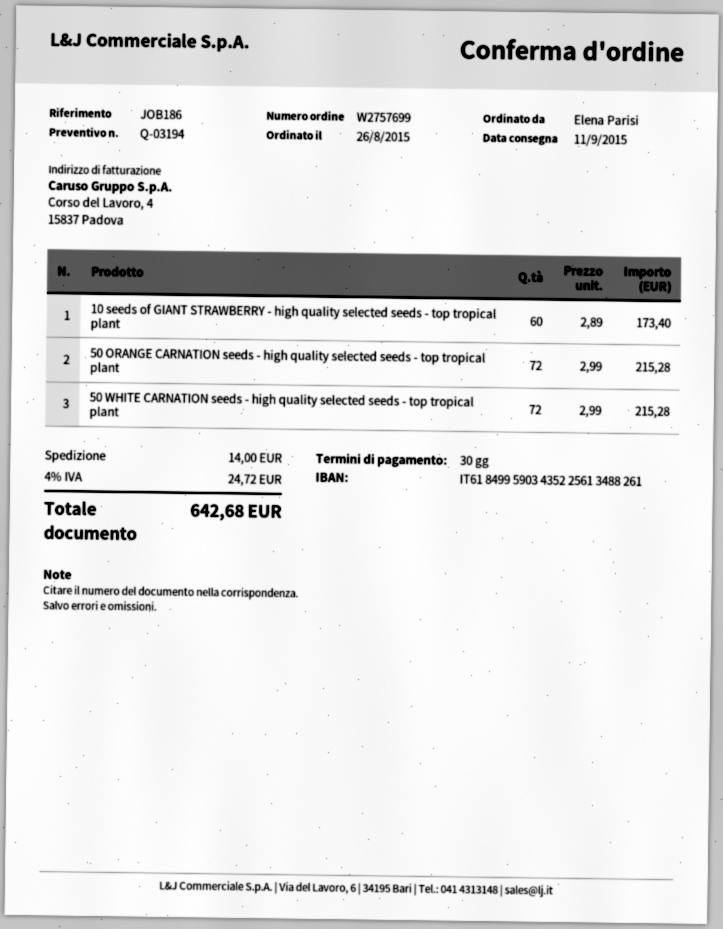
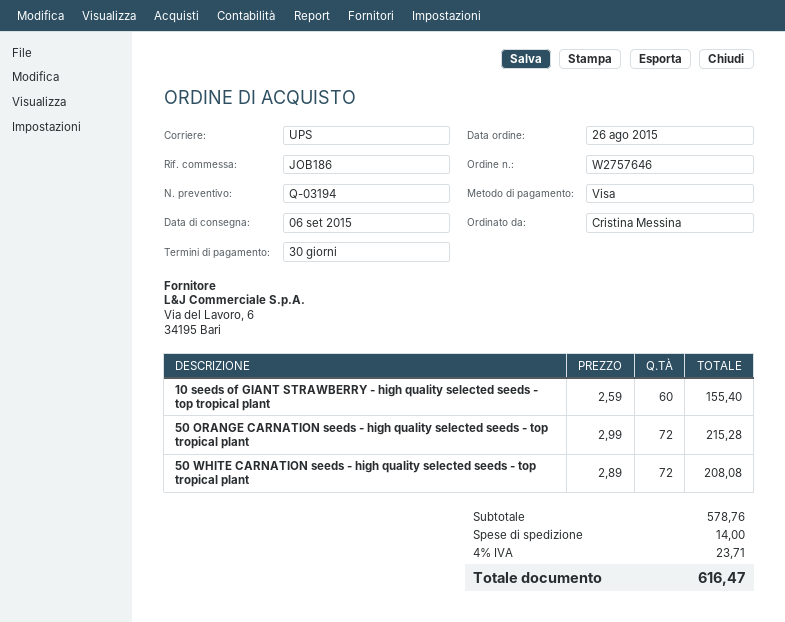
order number: W2757699 -> W2757646
delivery date: 2015-09-11 -> 2015-09-06
ordered by: Elena Parisi -> Cristina Messina
10 seeds of GIANT STRAWBERRY - high quality selected seeds - top tropical plant: 60 x 2.89 = 173.40 -> 60 x 2.59 = 155.40
50 WHITE CARNATION seeds - high quality selected seeds - top tropical plant: 72 x 2.99 = 215.28 -> 72 x 2.89 = 208.08
tax: 4% = 24.72 -> 4% = 23.71
total: 642.68 -> 616.47

